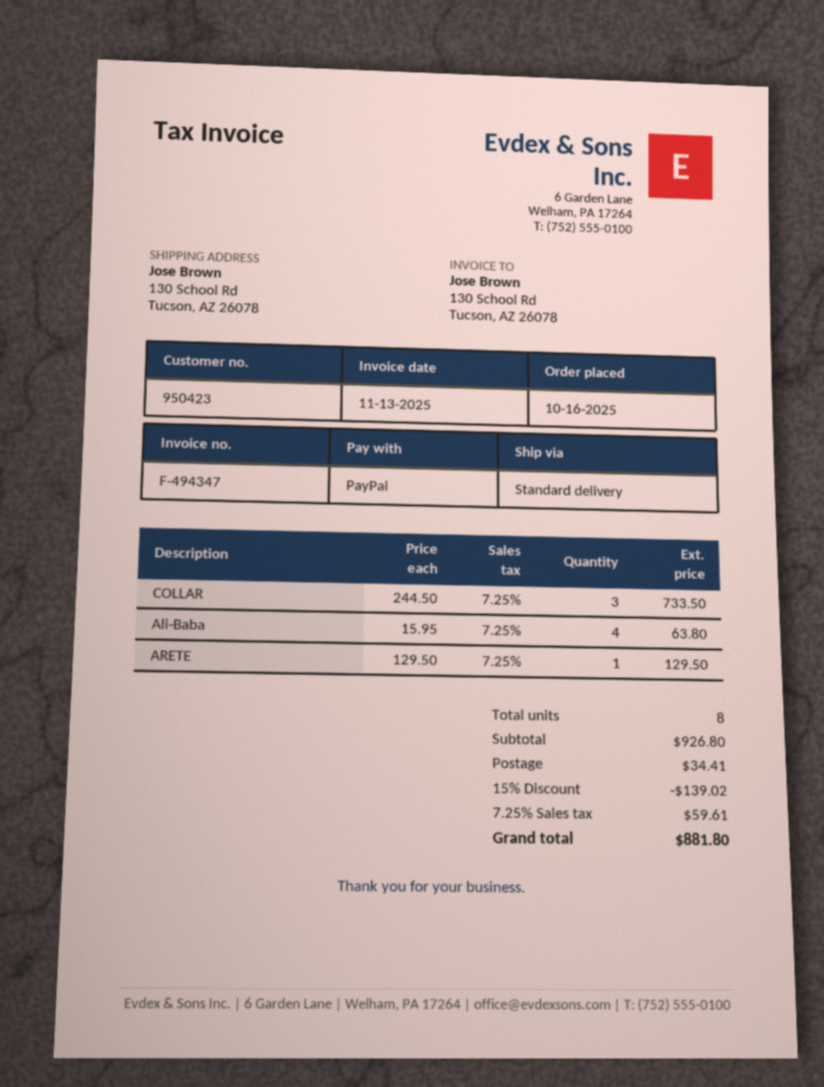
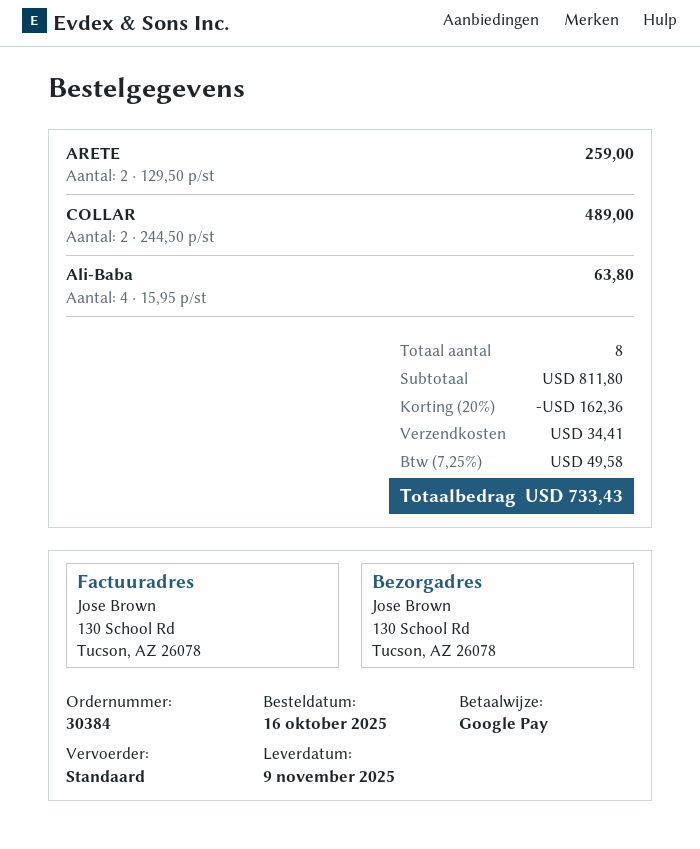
payment method: PayPal -> Google Pay
COLLAR: 3 x 244.50 = 733.50 -> 2 x 244.50 = 489.00
ARETE: 1 x 129.50 = 129.50 -> 2 x 129.50 = 259.00
subtotal: 926.80 -> 811.80
discount: 15% = 139.02 -> 20% = 162.36
tax: 7.25% = 59.61 -> 7.25% = 49.58
total: 881.80 -> 733.43

